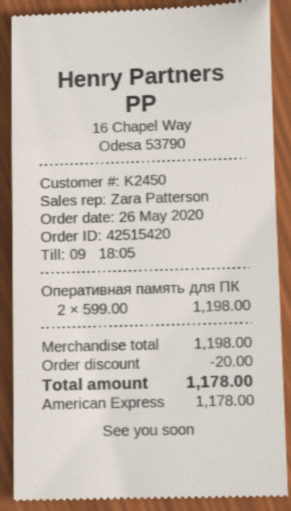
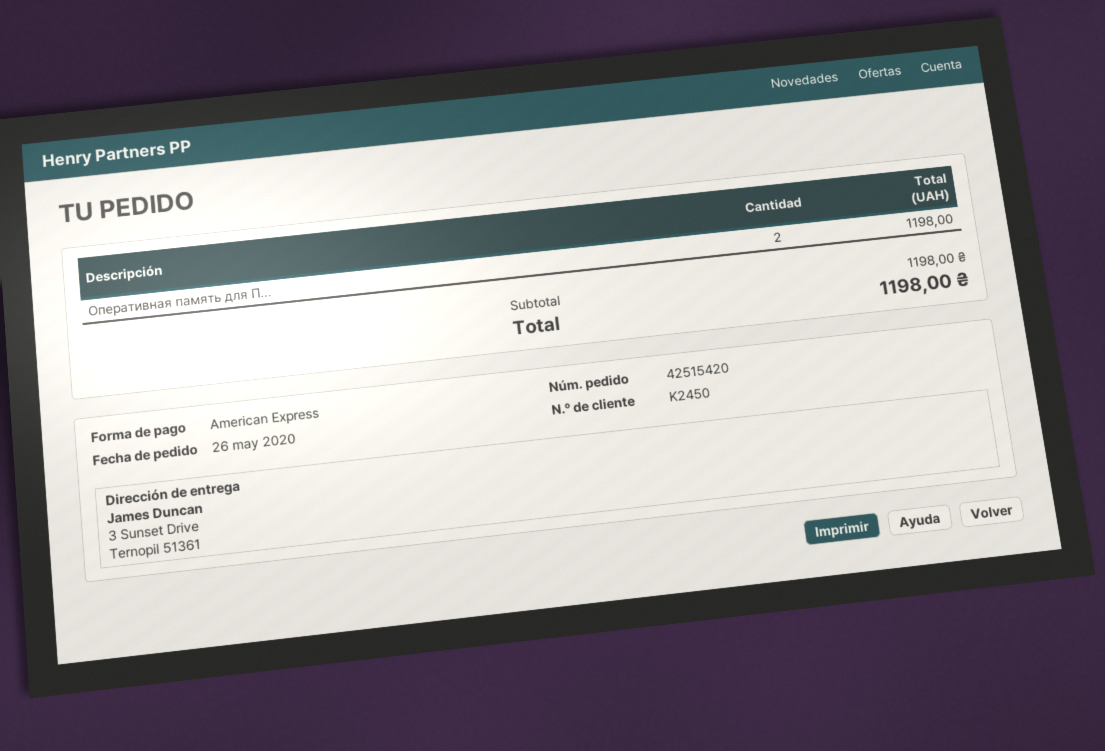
discount: 20.00 -> none
total: 1178.00 -> 1198.00

